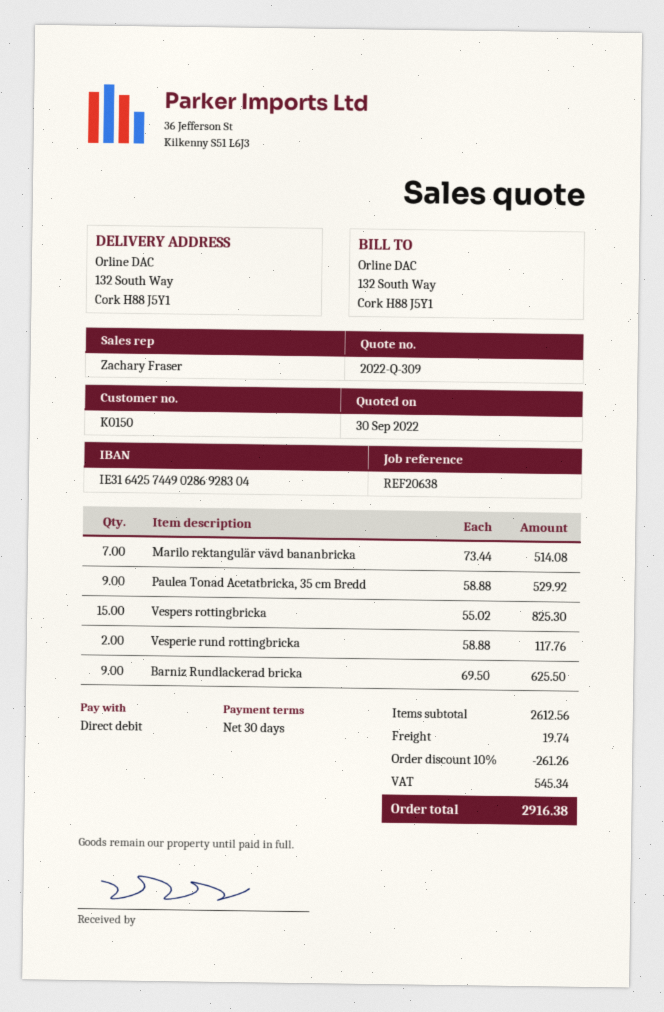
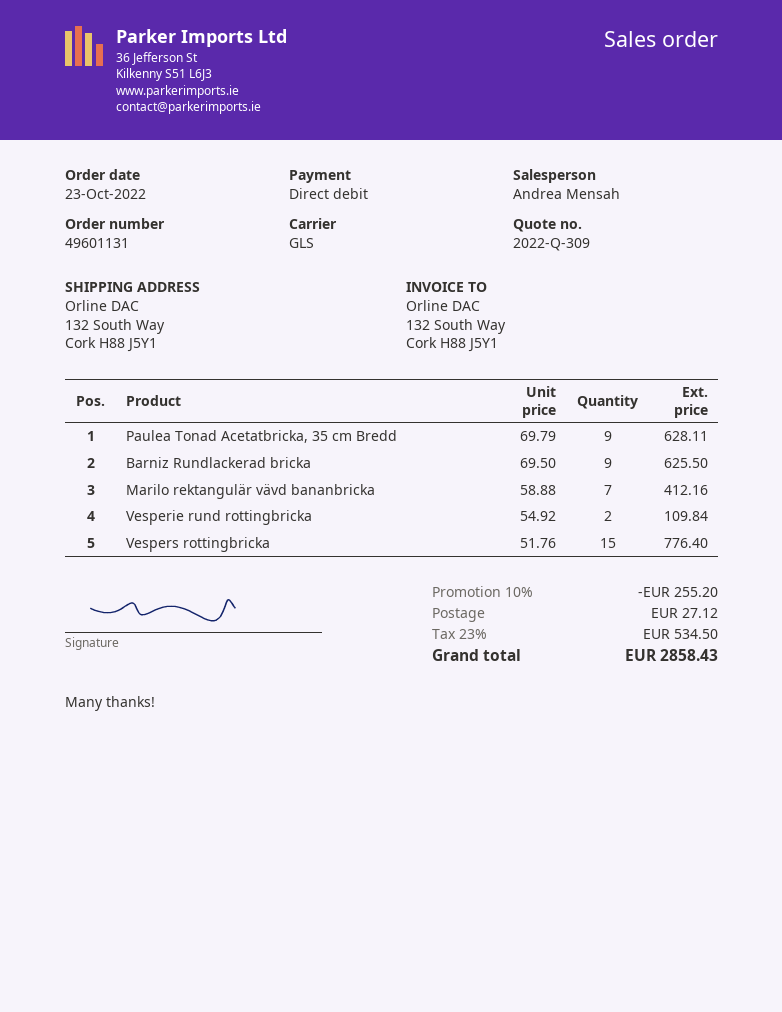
sales rep: Zachary Fraser -> Andrea Mensah
Marilo rektangulär vävd bananbricka: 7 x 73.44 = 514.08 -> 7 x 58.88 = 412.16
Paulea Tonad Acetatbricka, 35 cm Bredd: 9 x 58.88 = 529.92 -> 9 x 69.79 = 628.11
Vespers rottingbricka: 15 x 55.02 = 825.30 -> 15 x 51.76 = 776.40
Vesperie rund rottingbricka: 2 x 58.88 = 117.76 -> 2 x 54.92 = 109.84
discount: 10% = 261.26 -> 10% = 255.20
shipping: 19.74 -> 27.12
tax: 545.34 -> 534.50
total: 2916.38 -> 2858.43

